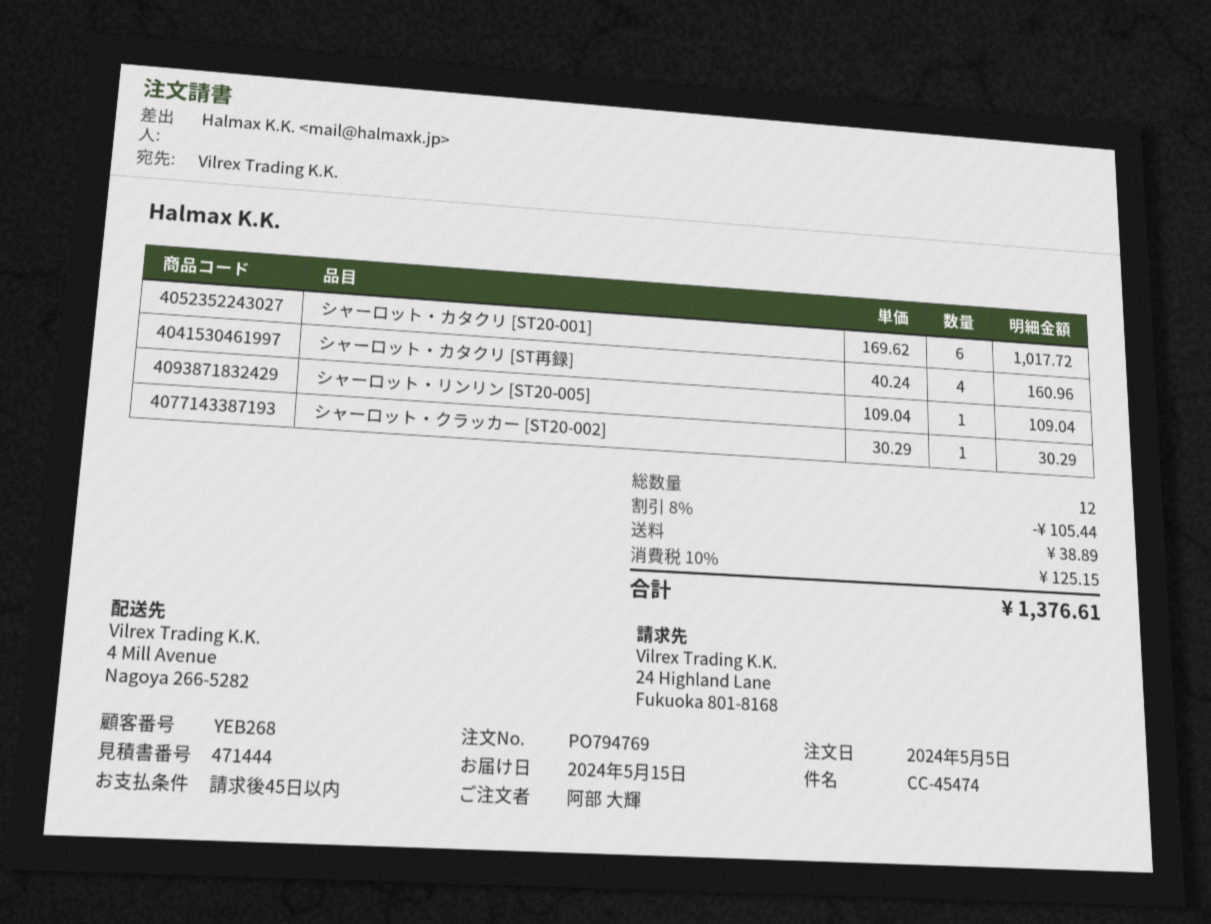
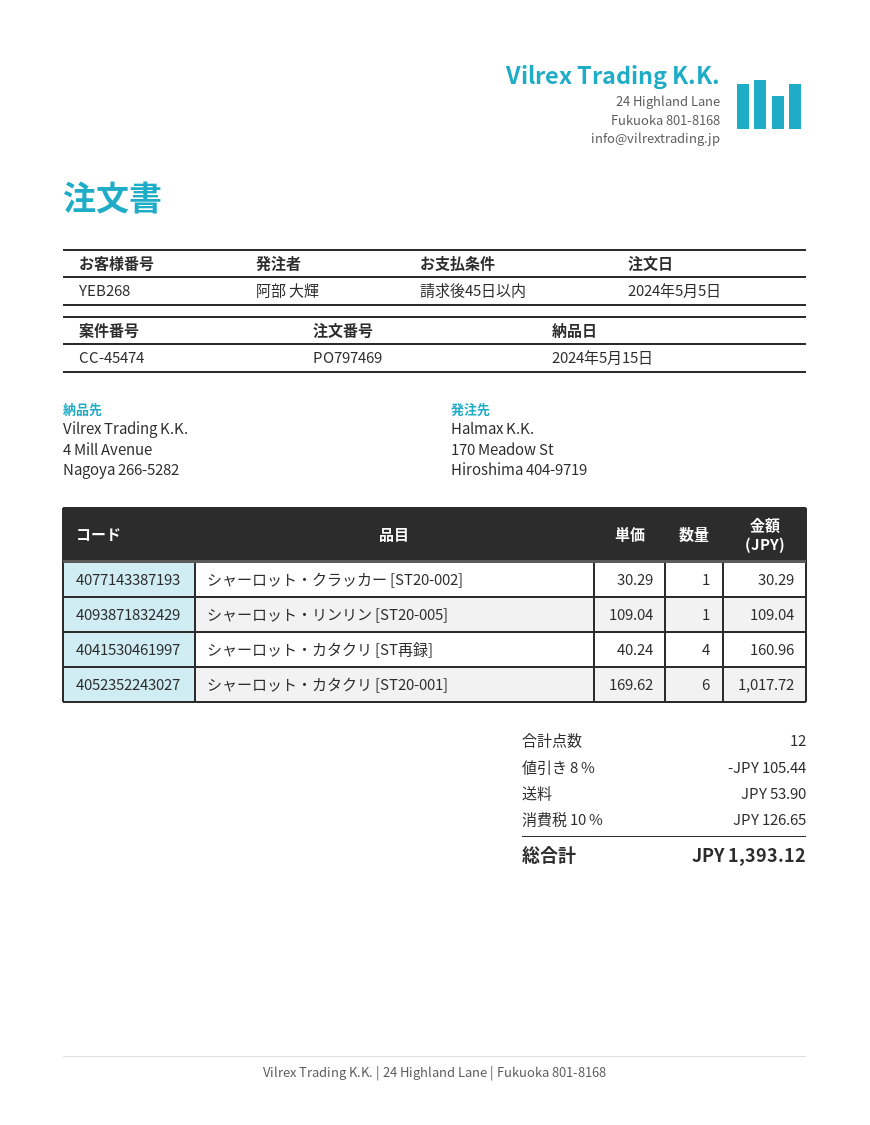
order number: PO794769 -> PO797469
shipping: 38.89 -> 53.90
tax: 10% = 125.15 -> 10% = 126.65
total: 1376.61 -> 1393.12

